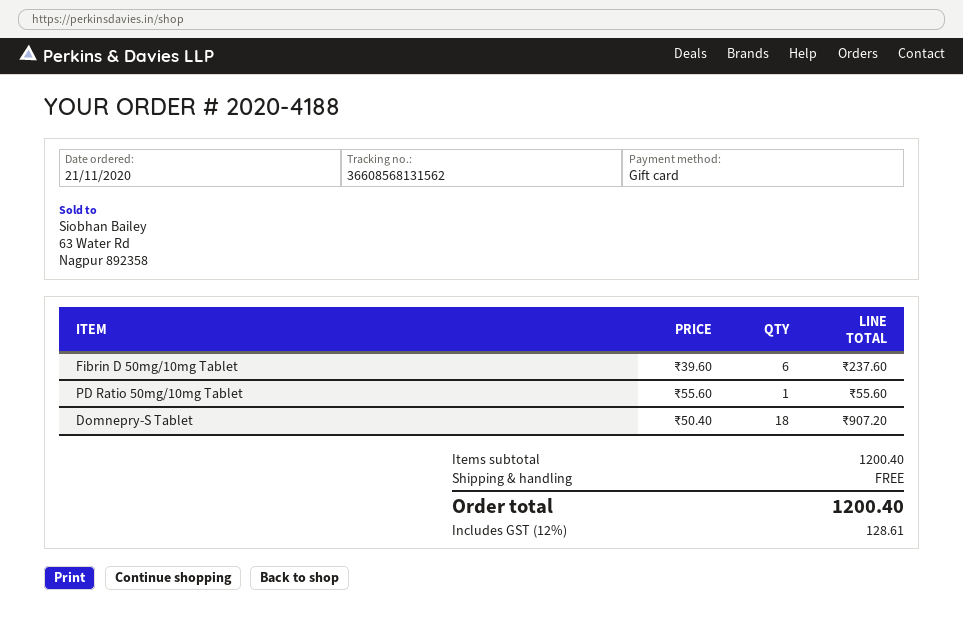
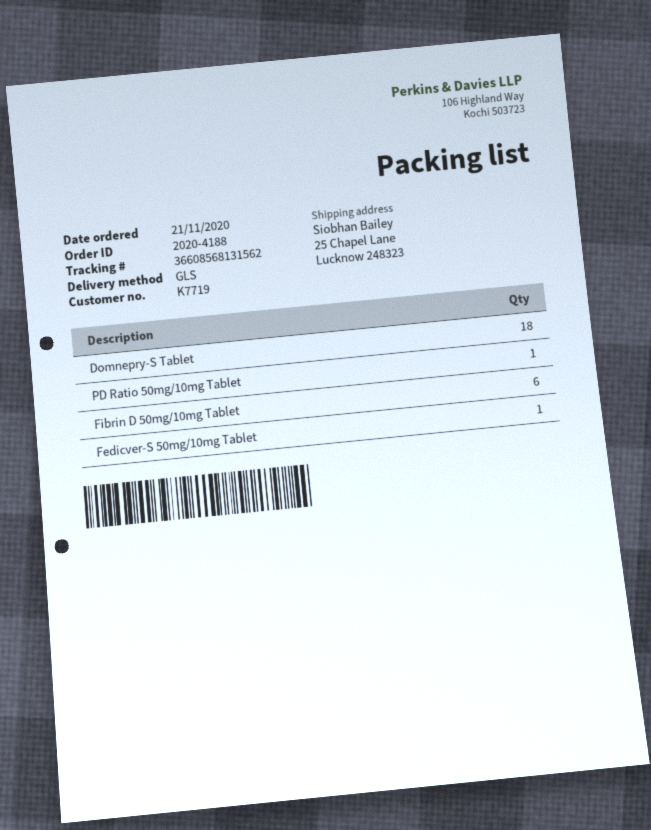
Fedicver-S 50mg/10mg Tablet: none -> 1

